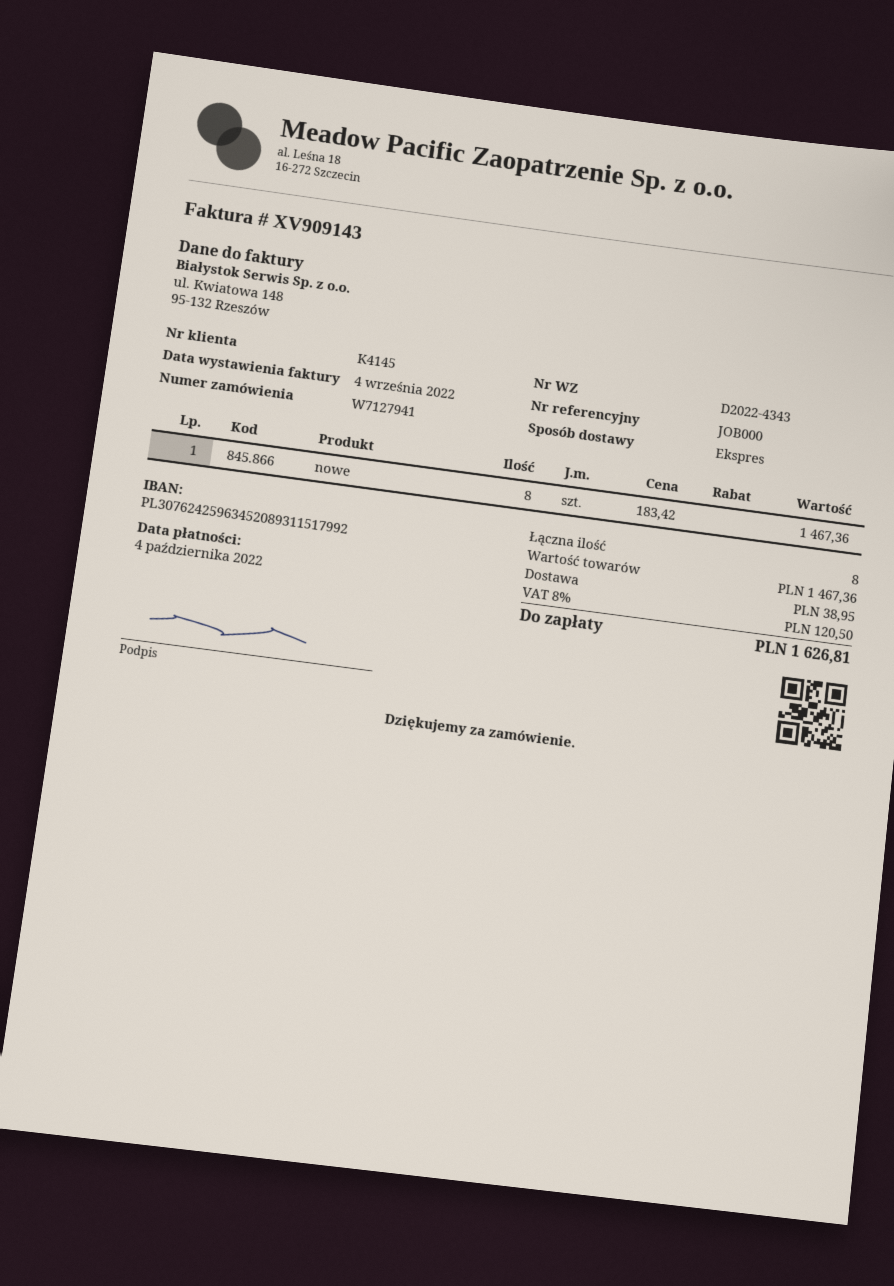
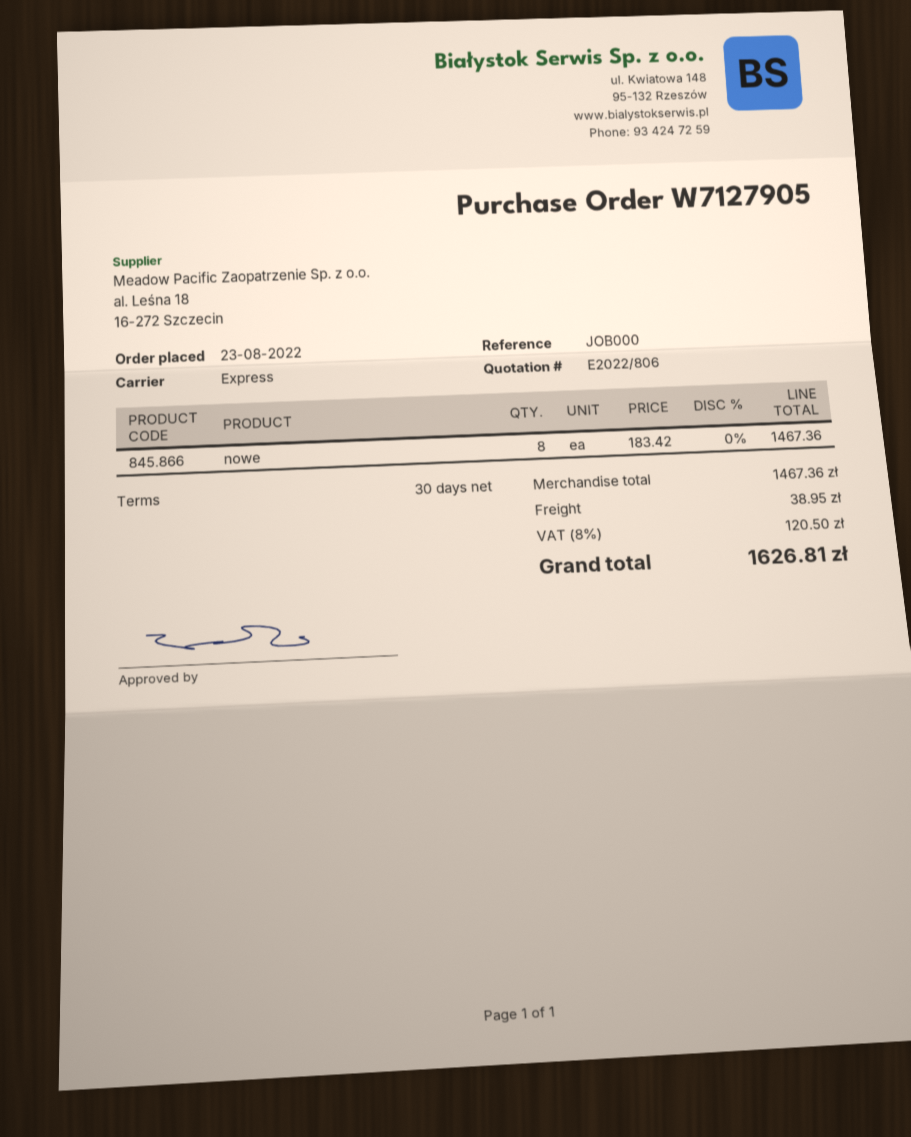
order number: W7127941 -> W7127905

